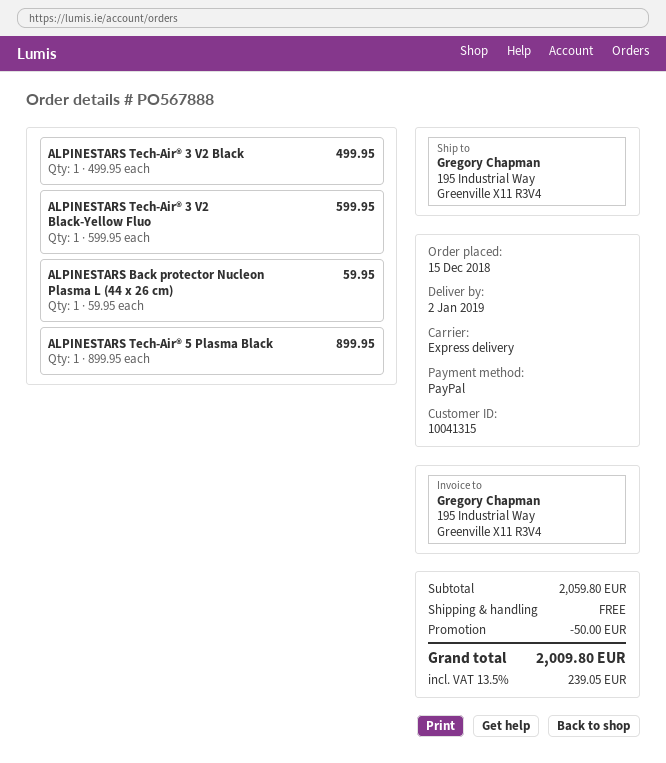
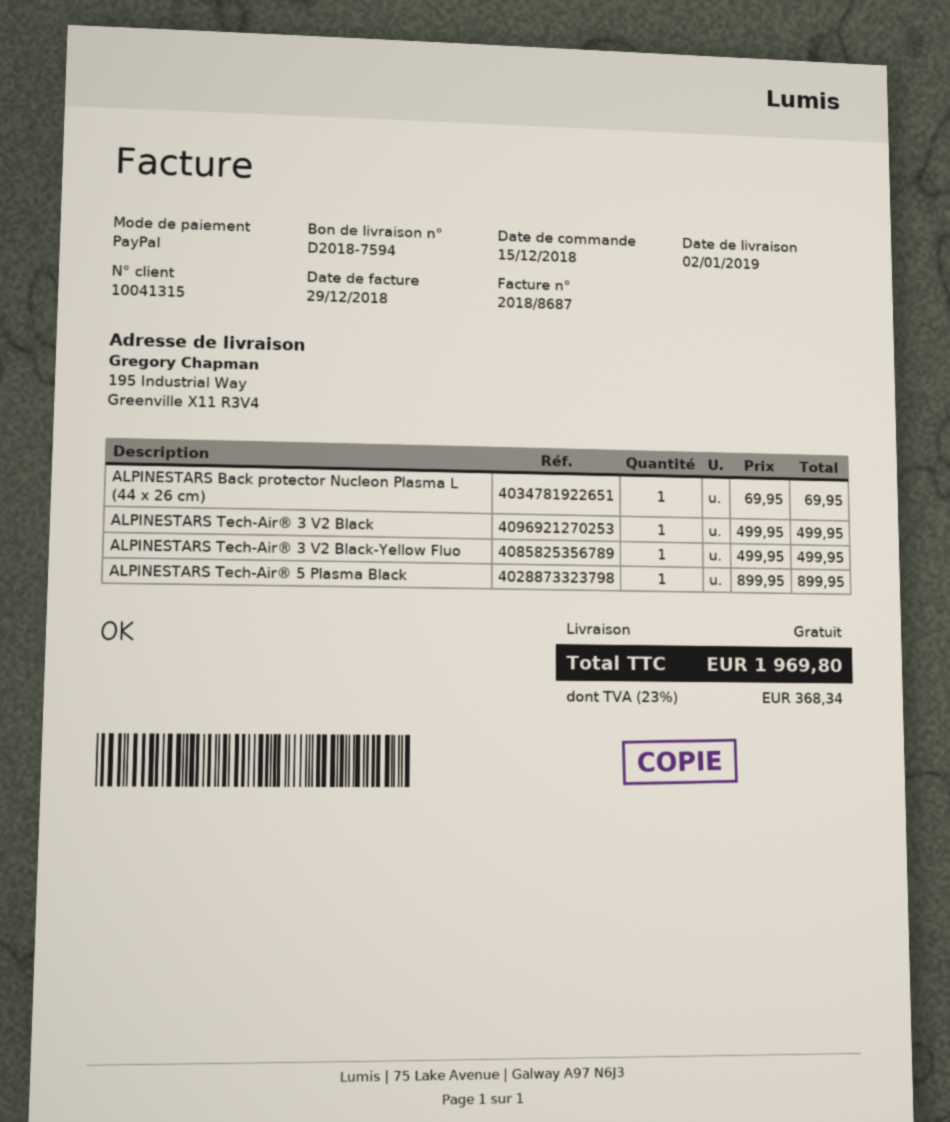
ALPINESTARS Tech-Air® 3 V2 Black-Yellow Fluo: 1 x 599.95 = 599.95 -> 1 x 499.95 = 499.95
ALPINESTARS Back protector Nucleon Plasma L (44 x 26 cm): 1 x 59.95 = 59.95 -> 1 x 69.95 = 69.95
discount: 50.00 -> none
tax: 13.5% = 239.05 -> 23% = 368.34
total: 2009.80 -> 1969.80

